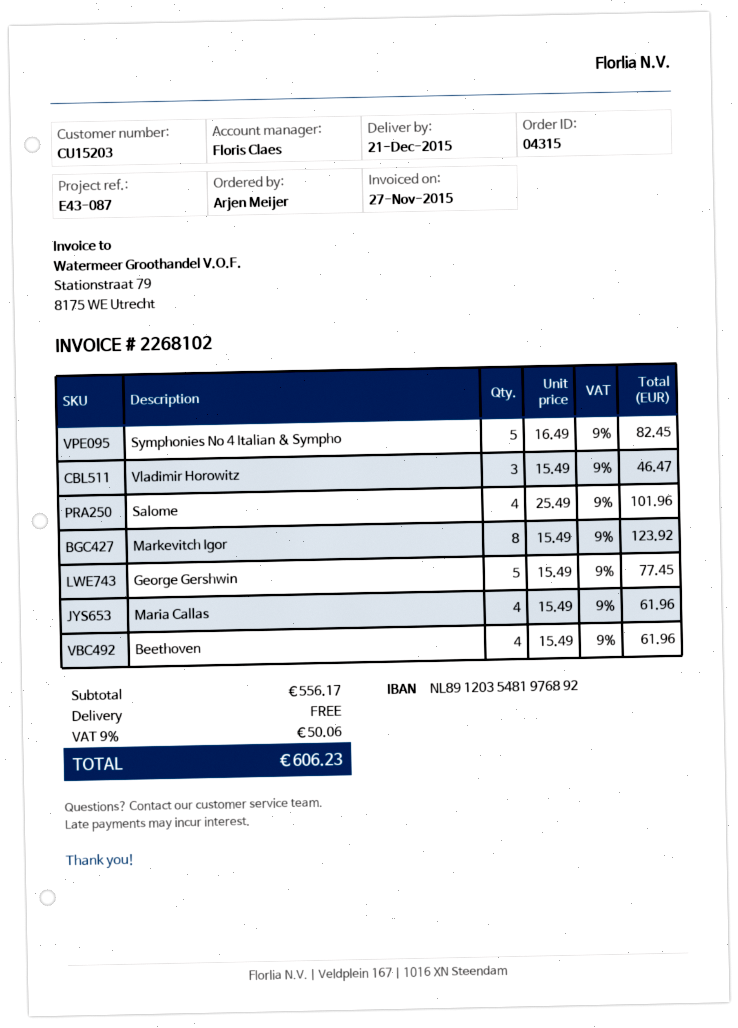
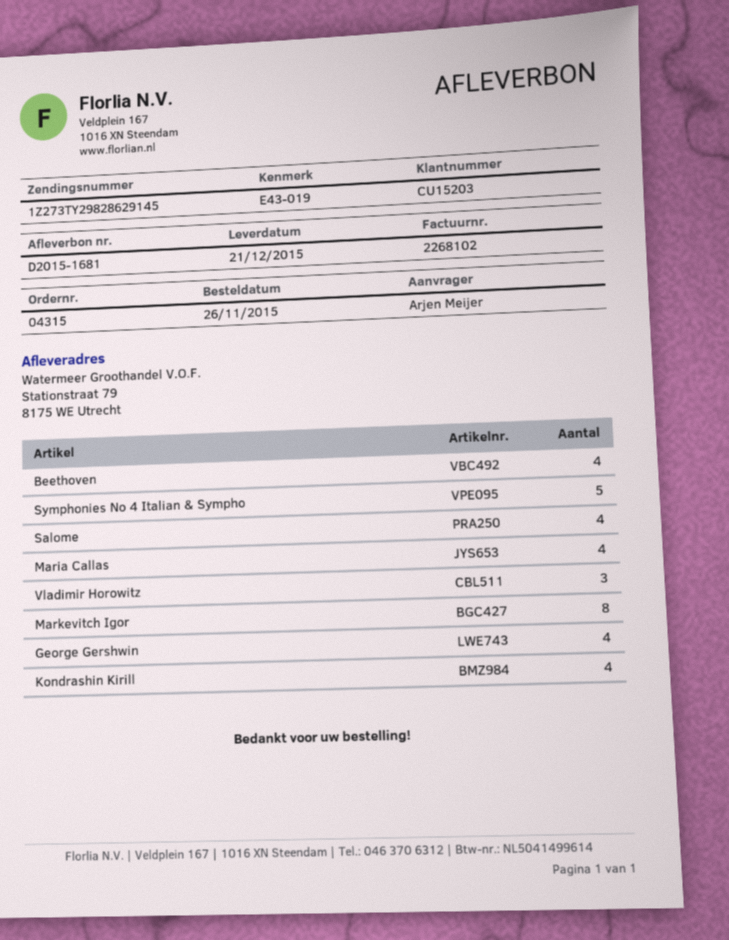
reference: E43-087 -> E43-019
George Gershwin: 5 -> 4
Kondrashin Kirill: none -> 4

